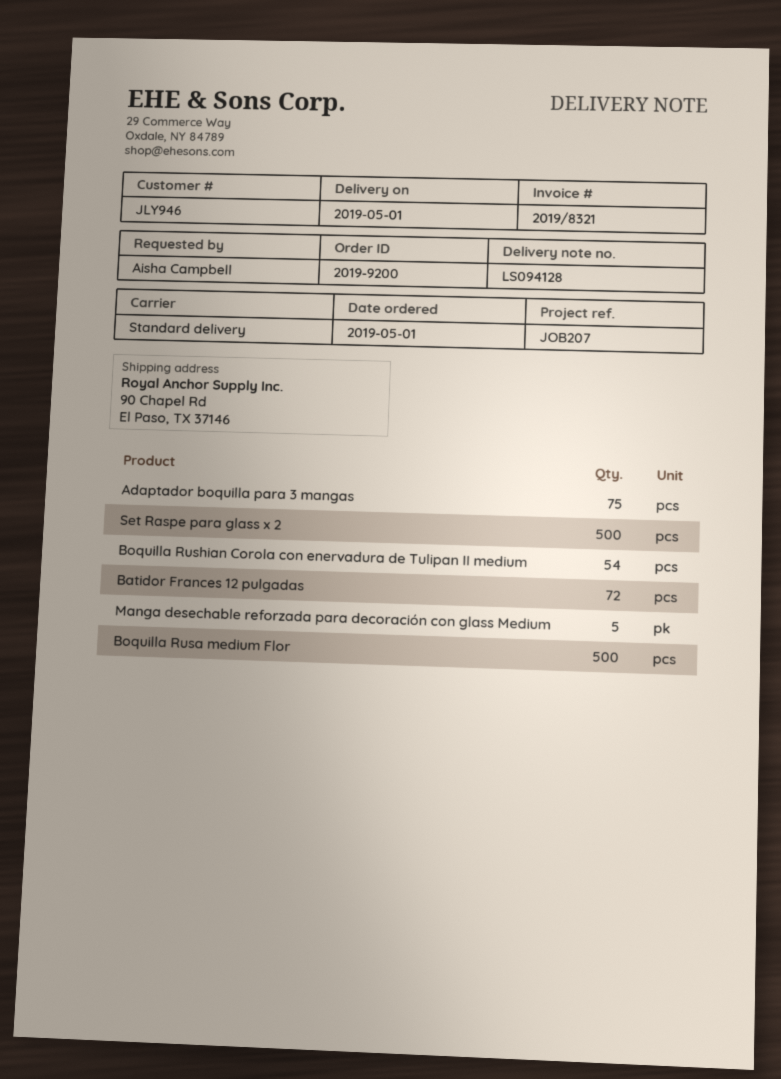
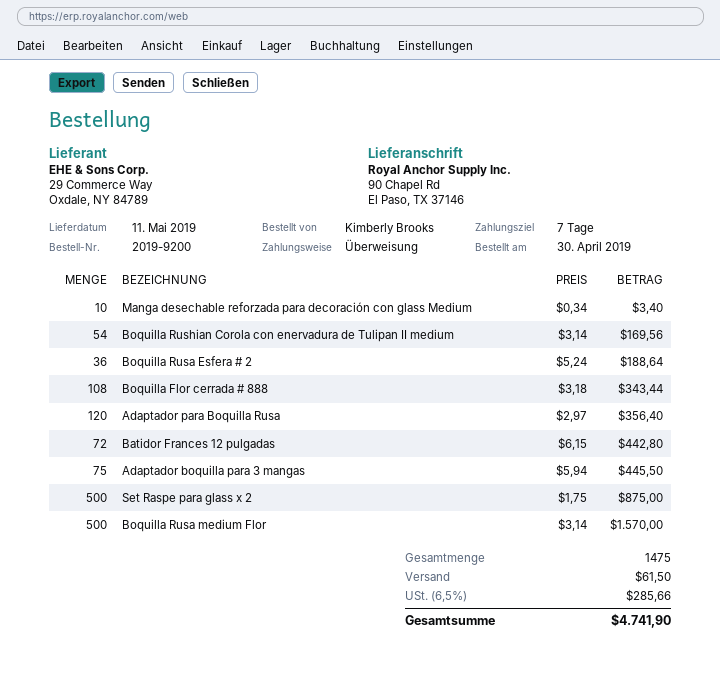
order date: 2019-05-01 -> 2019-04-30
delivery date: 2019-05-01 -> 2019-05-11
ordered by: Aisha Campbell -> Kimberly Brooks
Manga desechable reforzada para decoración con glass Medium: 5 -> 10
Boquilla Rusa Esfera # 2: none -> 36
Boquilla Flor cerrada # 888: none -> 108
Adaptador para Boquilla Rusa: none -> 120

